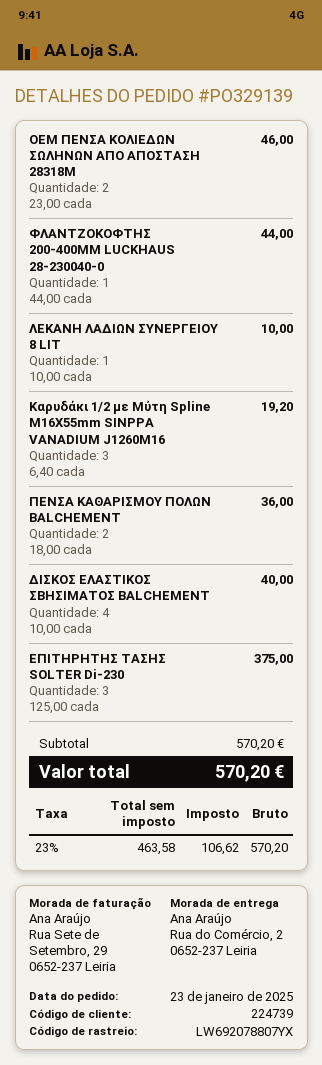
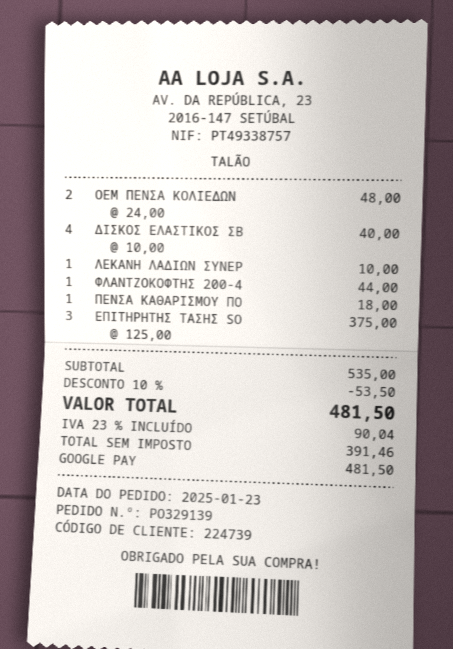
OEM ΠΕΝΣΑ ΚΟΛΙΕΔΩΝ ΣΩΛΗΝΩΝ ΑΠΟ ΑΠΟΣΤΑΣΗ 28318Μ: 2 x 23.00 = 46.00 -> 2 x 24.00 = 48.00
Καρυδάκι 1/2 με Μύτη Spline M16Χ55mm SINPPA VANADIUM J1260M16: 3 x 6.40 = 19.20 -> none
ΠΕΝΣΑ ΚΑΘΑΡΙΣΜΟΥ ΠΟΛΩΝ BALCHEMENT: 2 x 18.00 = 36.00 -> 1 x 18.00 = 18.00
subtotal: 570.20 -> 535.00
discount: none -> 10% = 53.50
net: 463.58 -> 391.46
tax: 23% = 106.62 -> 23% = 90.04
total: 570.20 -> 481.50

